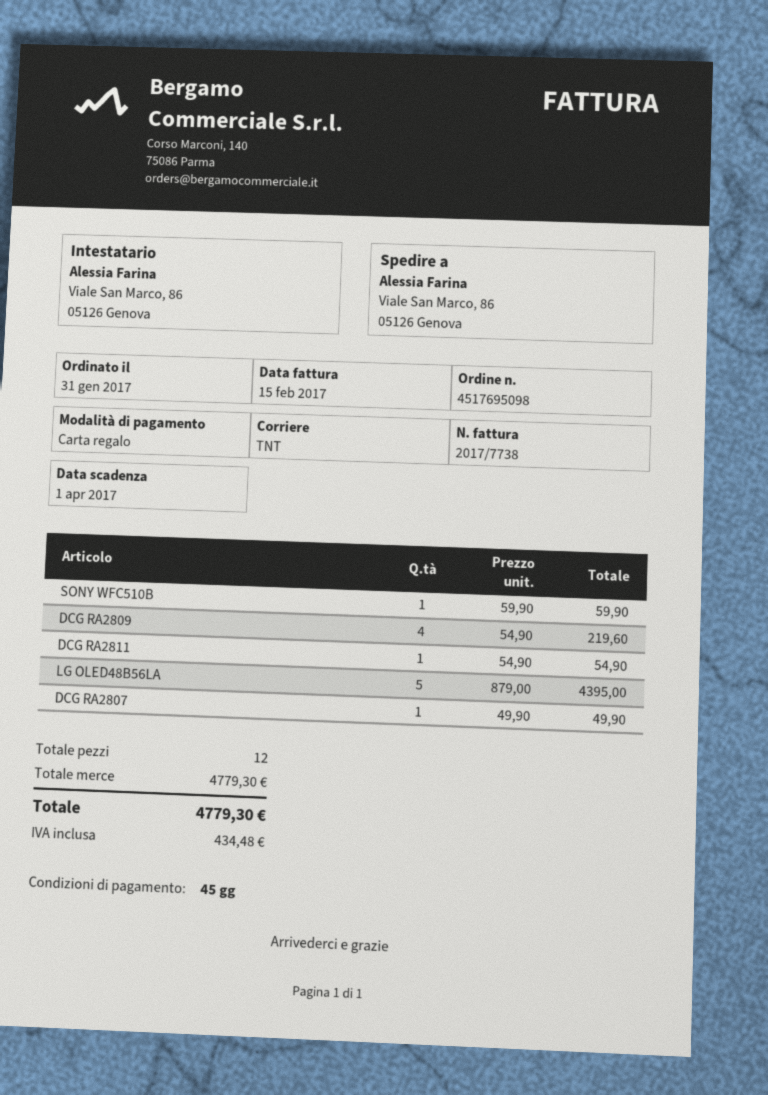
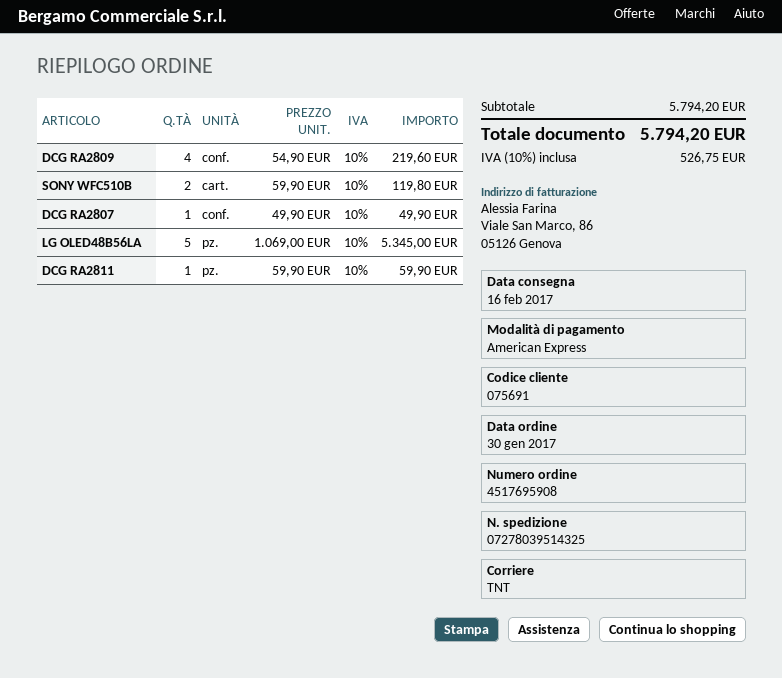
order number: 4517695098 -> 4517695908
order date: 2017-01-31 -> 2017-01-30
payment method: gift card -> American Express
SONY WFC510B: 1 x 59.90 = 59.90 -> 2 x 59.90 = 119.80
DCG RA2811: 1 x 54.90 = 54.90 -> 1 x 59.90 = 59.90
LG OLED48B56LA: 5 x 879.00 = 4395.00 -> 5 x 1069.00 = 5345.00
subtotal: 4779.30 -> 5794.20
tax: 434.48 -> 526.75
total: 4779.30 -> 5794.20

